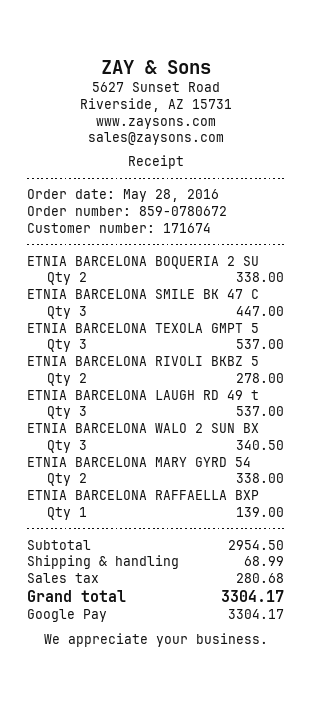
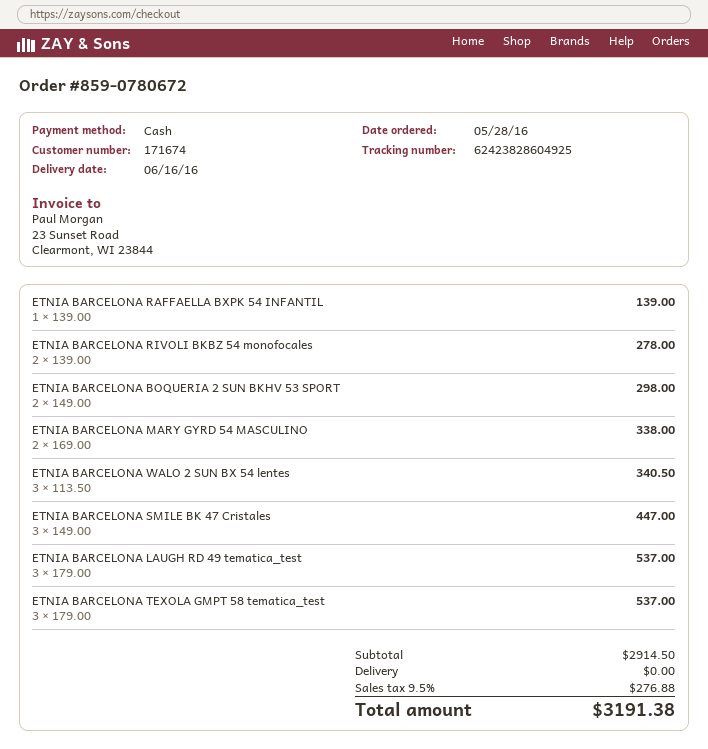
payment method: Google Pay -> cash
ETNIA BARCELONA BOQUERIA 2 SU: 2 for 338.00 -> 2 for 298.00
subtotal: 2954.50 -> 2914.50
shipping: 68.99 -> 0.00
tax: 280.68 -> 276.88
total: 3304.17 -> 3191.38

